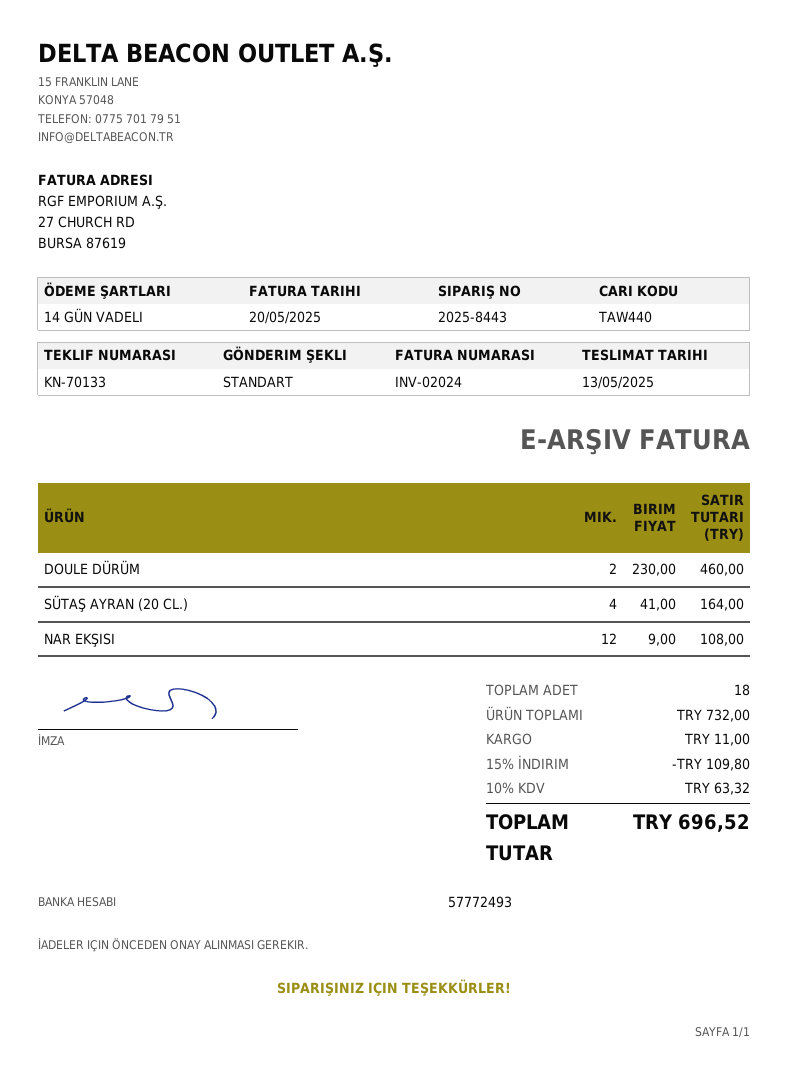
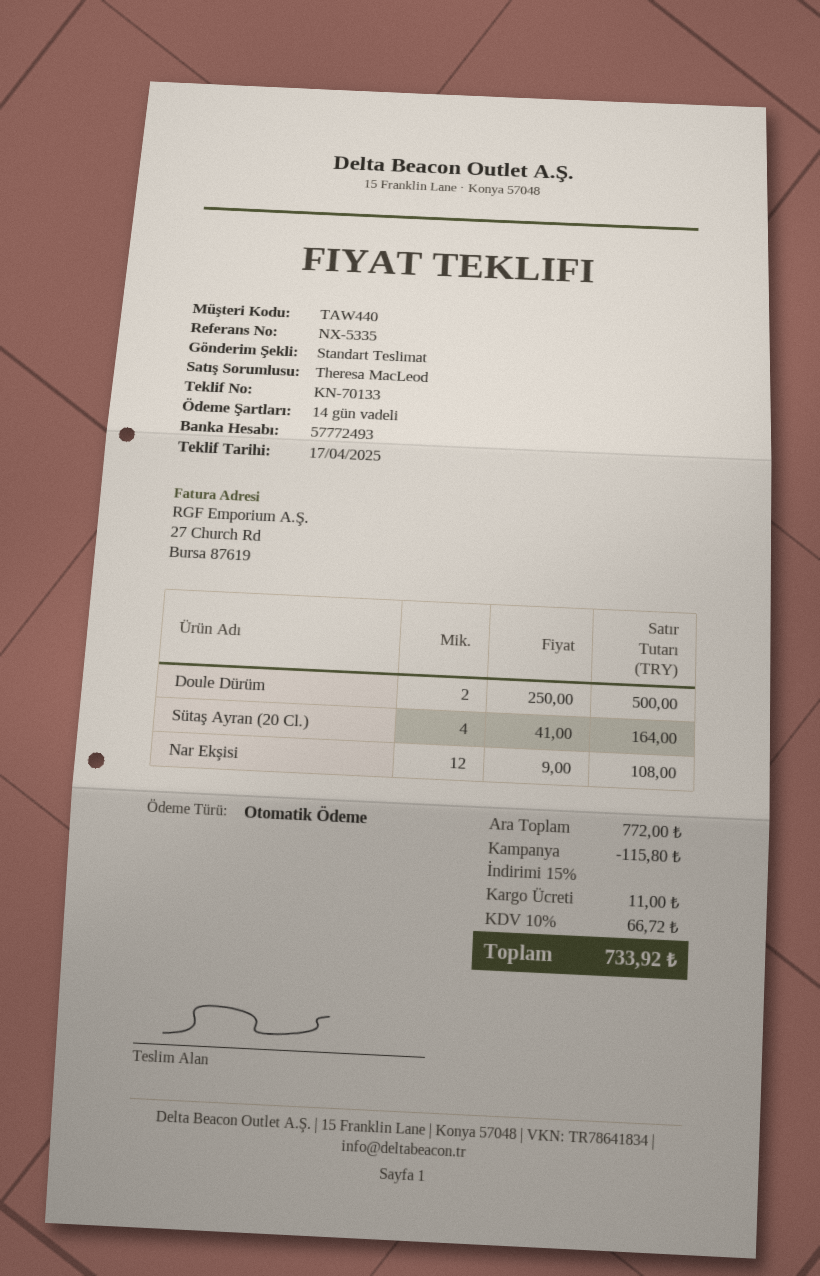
DOULE DÜRÜM: 2 x 230.00 = 460.00 -> 2 x 250.00 = 500.00
subtotal: 732.00 -> 772.00
discount: 15% = 109.80 -> 15% = 115.80
tax: 10% = 63.32 -> 10% = 66.72
total: 696.52 -> 733.92

